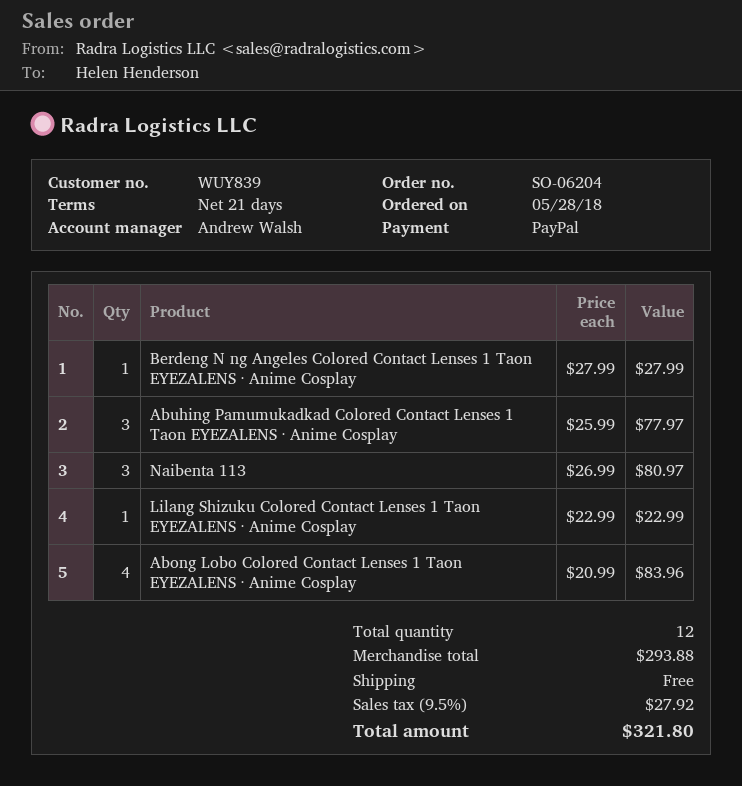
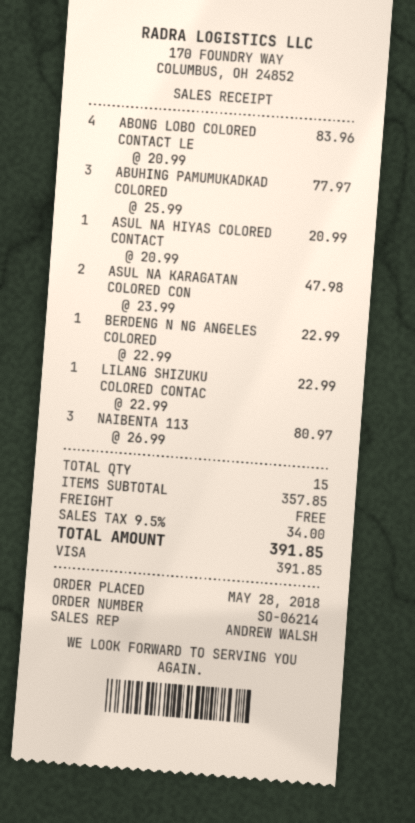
order number: SO-06204 -> SO-06214
payment method: PayPal -> Visa
Berdeng N ng Angeles Colored Contact Lenses 1 Taon EYEZALENS · Anime Cosplay: 1 x 27.99 = 27.99 -> 1 x 22.99 = 22.99
ASUL NA HIYAS COLORED CONTACT: none -> 1 x 20.99 = 20.99
ASUL NA KARAGATAN COLORED CON: none -> 2 x 23.99 = 47.98
total quantity: 12 -> 15
subtotal: 293.88 -> 357.85
tax: 9.5% = 27.92 -> 9.5% = 34.00
total: 321.80 -> 391.85

